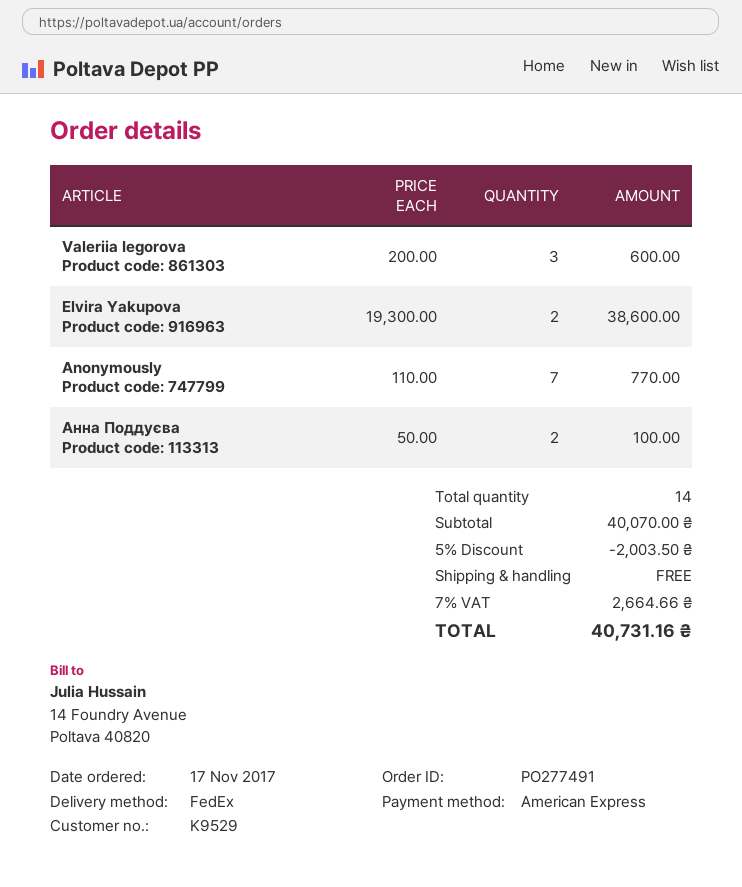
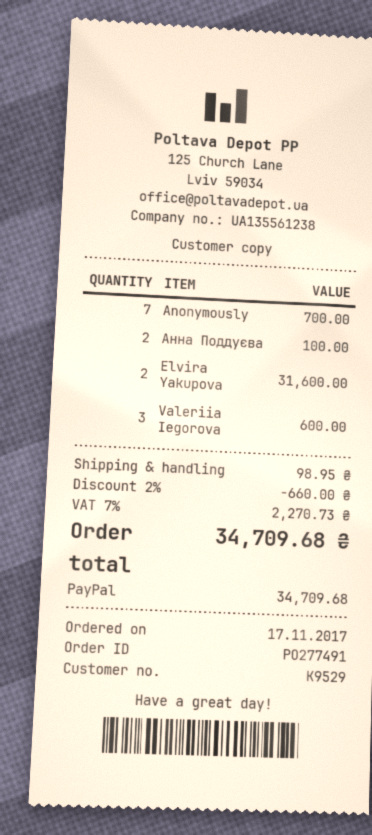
payment method: American Express -> PayPal
Elvira Yakupova: 2 for 38600.00 -> 2 for 31600.00
Anonymously: 7 for 770.00 -> 7 for 700.00
discount: 5% = 2003.50 -> 2% = 660.00
shipping: 0.00 -> 98.95
tax: 7% = 2664.66 -> 7% = 2270.73
total: 40731.16 -> 34709.68

